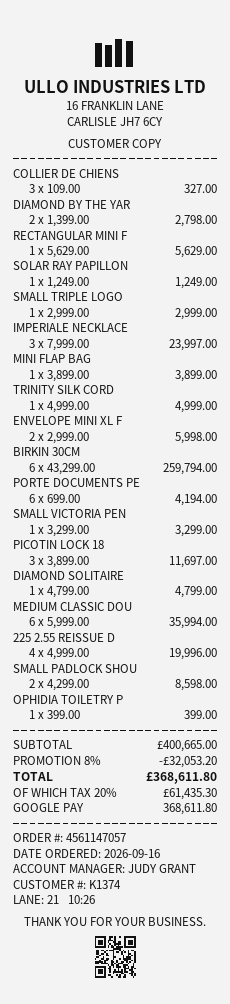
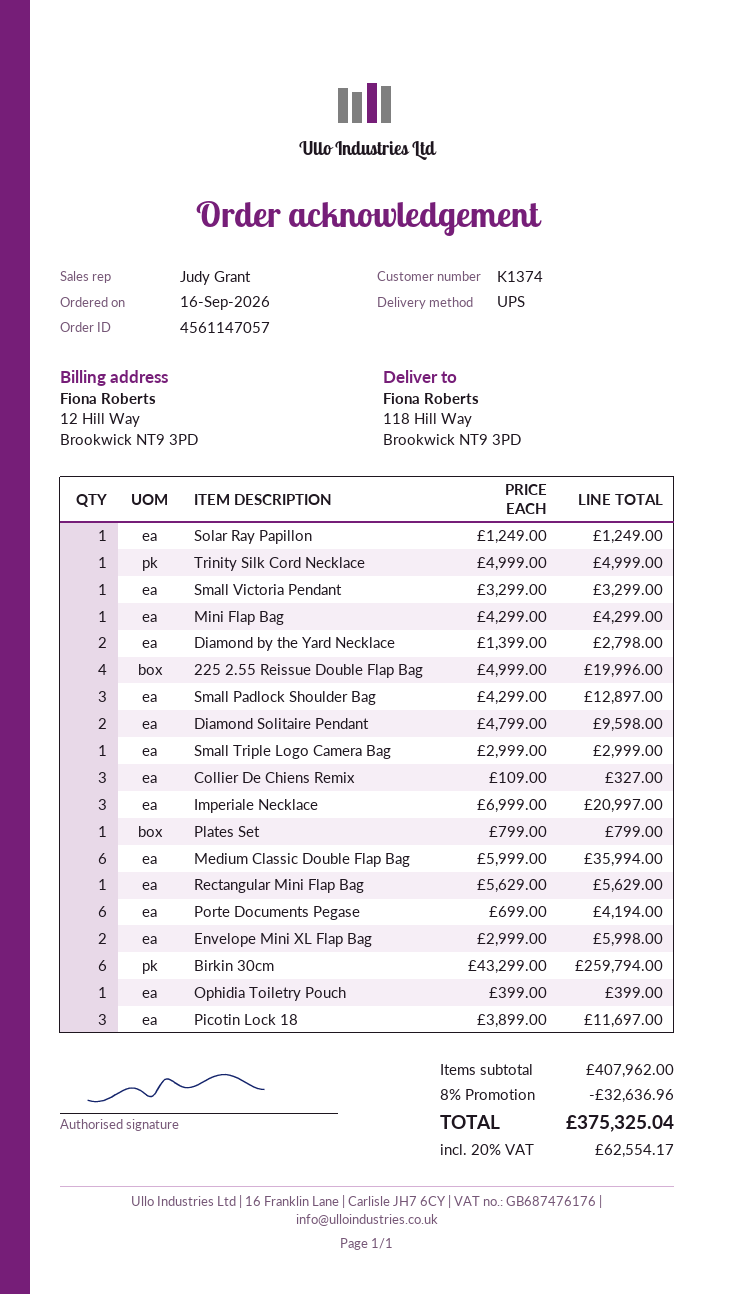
IMPERIALE NECKLACE: 3 x 7999.00 = 23997.00 -> 3 x 6999.00 = 20997.00
MINI FLAP BAG: 1 x 3899.00 = 3899.00 -> 1 x 4299.00 = 4299.00
DIAMOND SOLITAIRE: 1 x 4799.00 = 4799.00 -> 2 x 4799.00 = 9598.00
SMALL PADLOCK SHOU: 2 x 4299.00 = 8598.00 -> 3 x 4299.00 = 12897.00
Plates Set: none -> 1 x 799.00 = 799.00
subtotal: 400665.00 -> 407962.00
discount: 8% = 32053.20 -> 8% = 32636.96
tax: 20% = 61435.30 -> 20% = 62554.17
total: 368611.80 -> 375325.04

